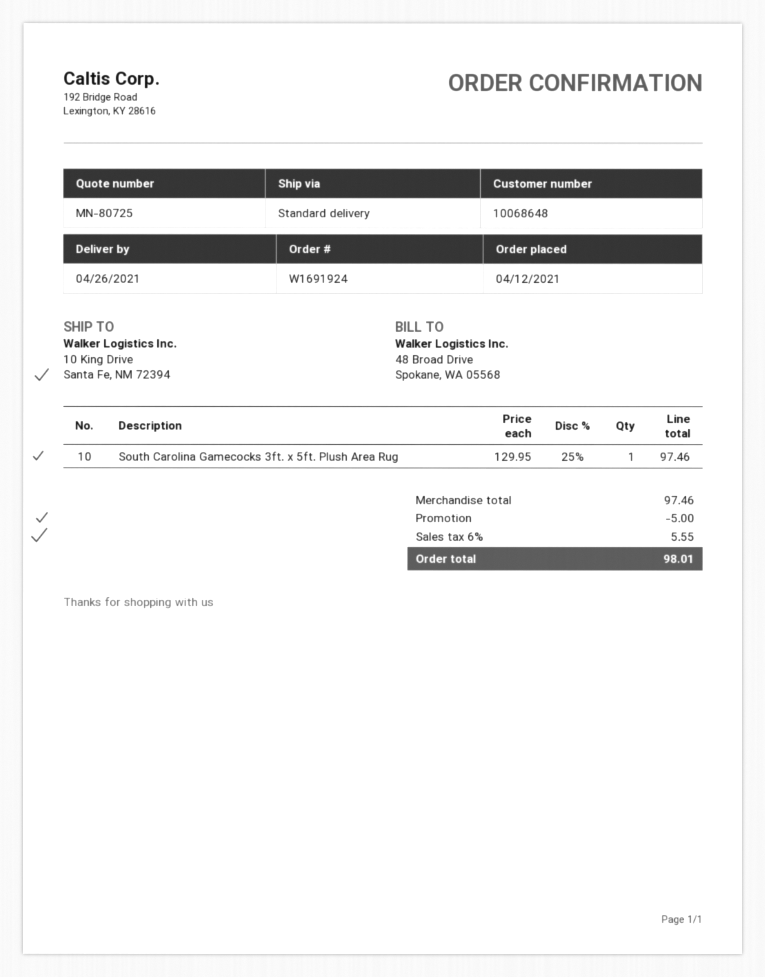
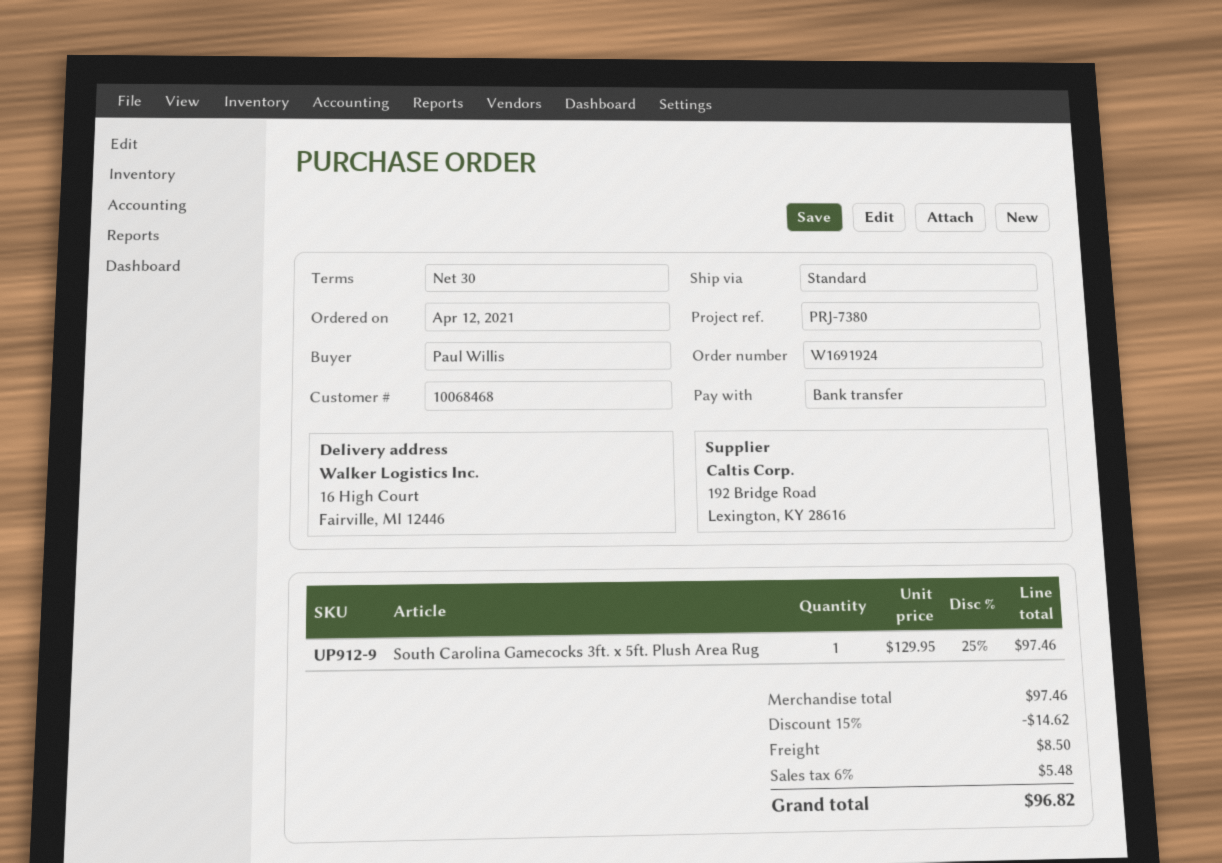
customer number: 10068648 -> 10068468
ship to: 10 King Drive, Santa Fe, NM 72394 -> 16 High Court, Fairville, MI 12446
discount: 5.00 -> 14.62
shipping: none -> 8.50
tax: 6% = 5.55 -> 6% = 5.48
total: 98.01 -> 96.82

